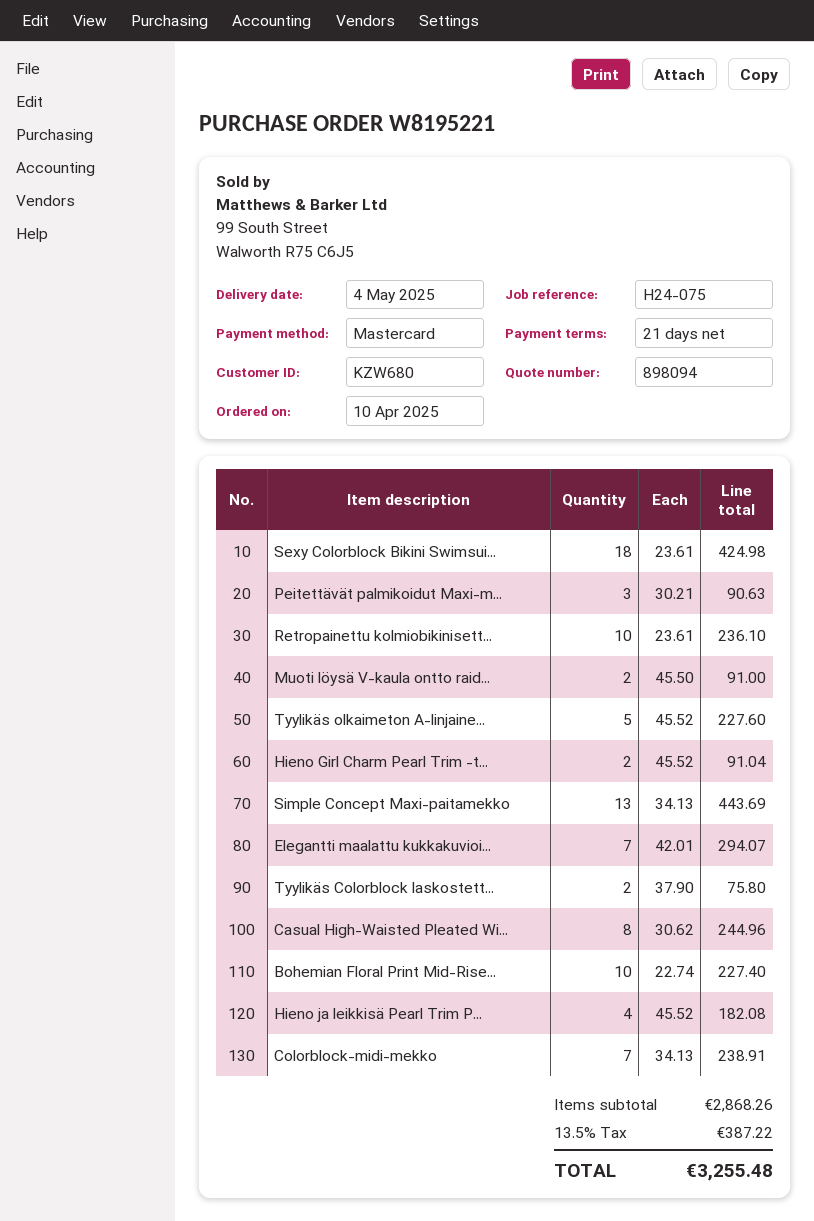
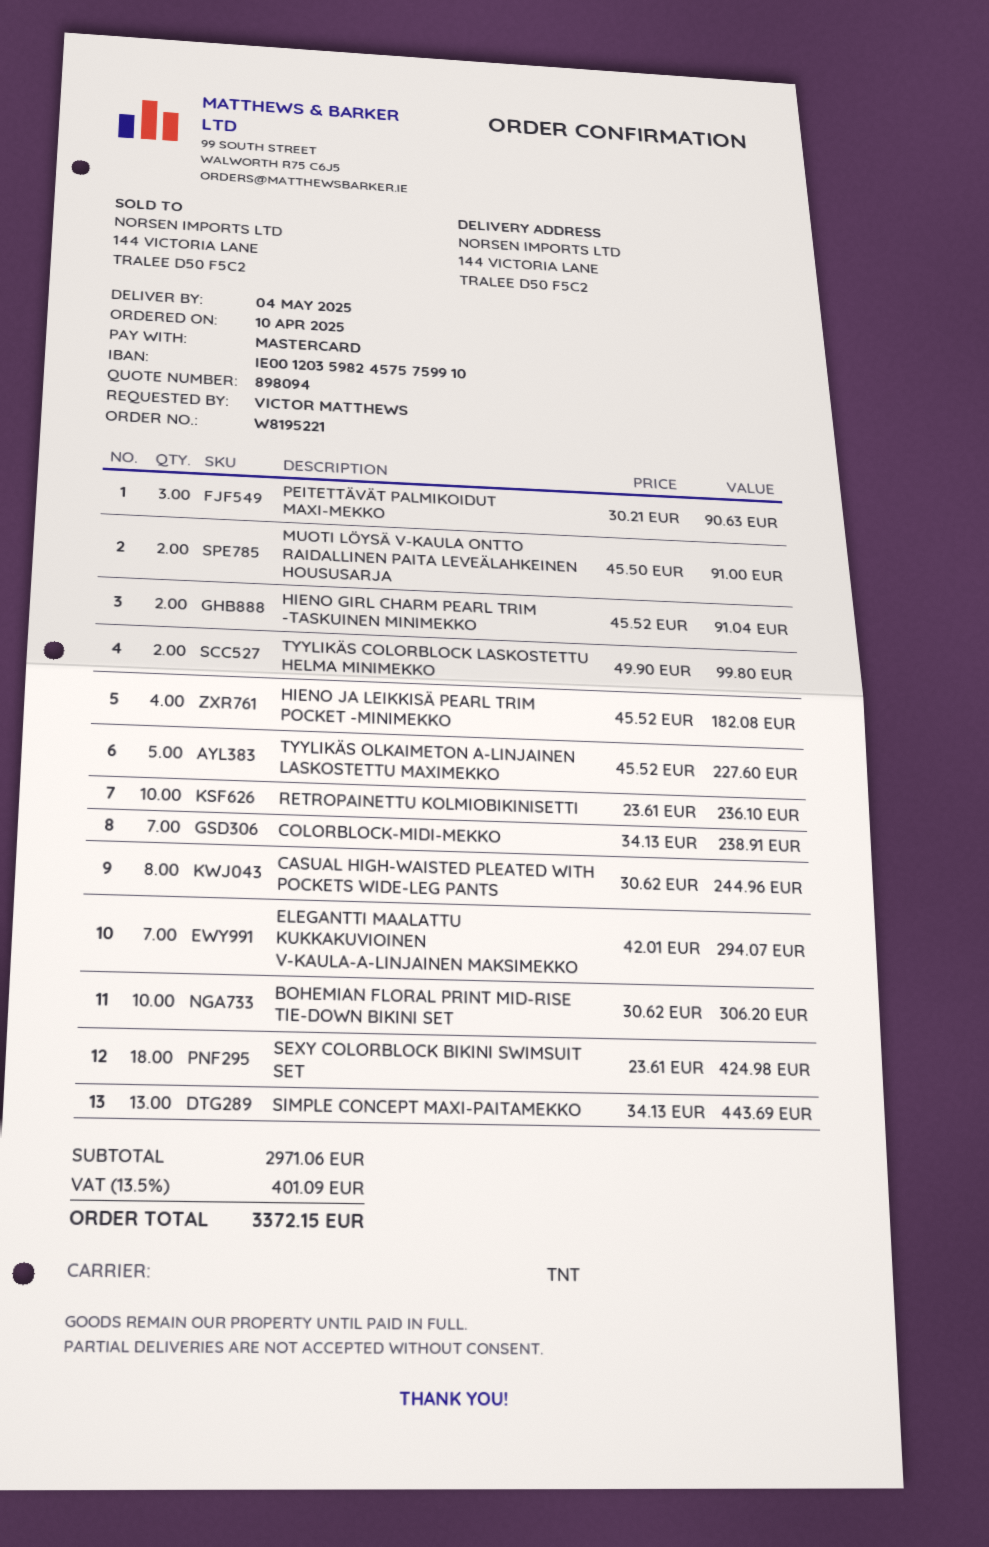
Tyylikäs Colorblock laskostett...: 2 x 37.90 = 75.80 -> 2 x 49.90 = 99.80
Bohemian Floral Print Mid-Rise...: 10 x 22.74 = 227.40 -> 10 x 30.62 = 306.20
subtotal: 2868.26 -> 2971.06
tax: 13.5% = 387.22 -> 13.5% = 401.09
total: 3255.48 -> 3372.15

